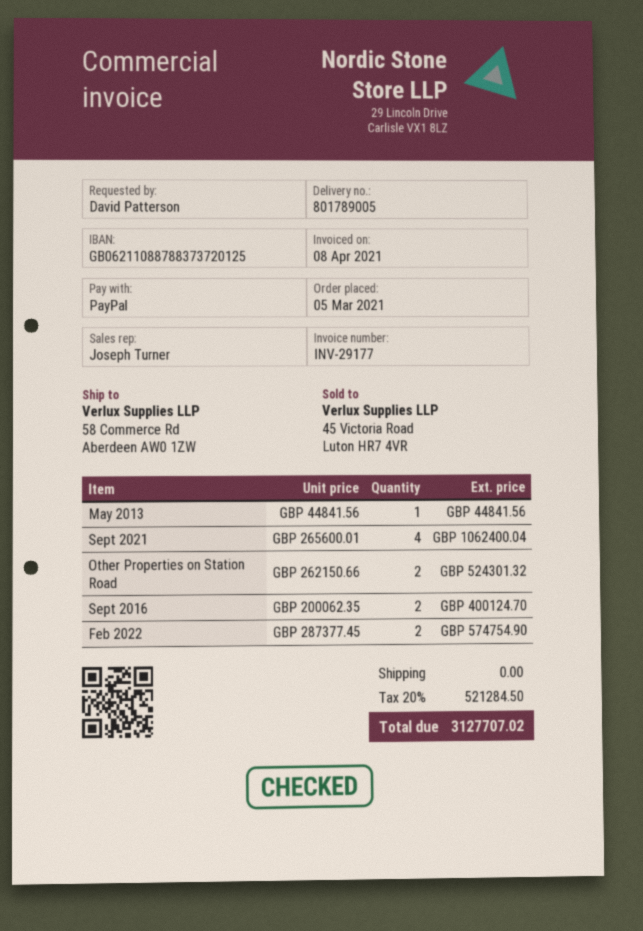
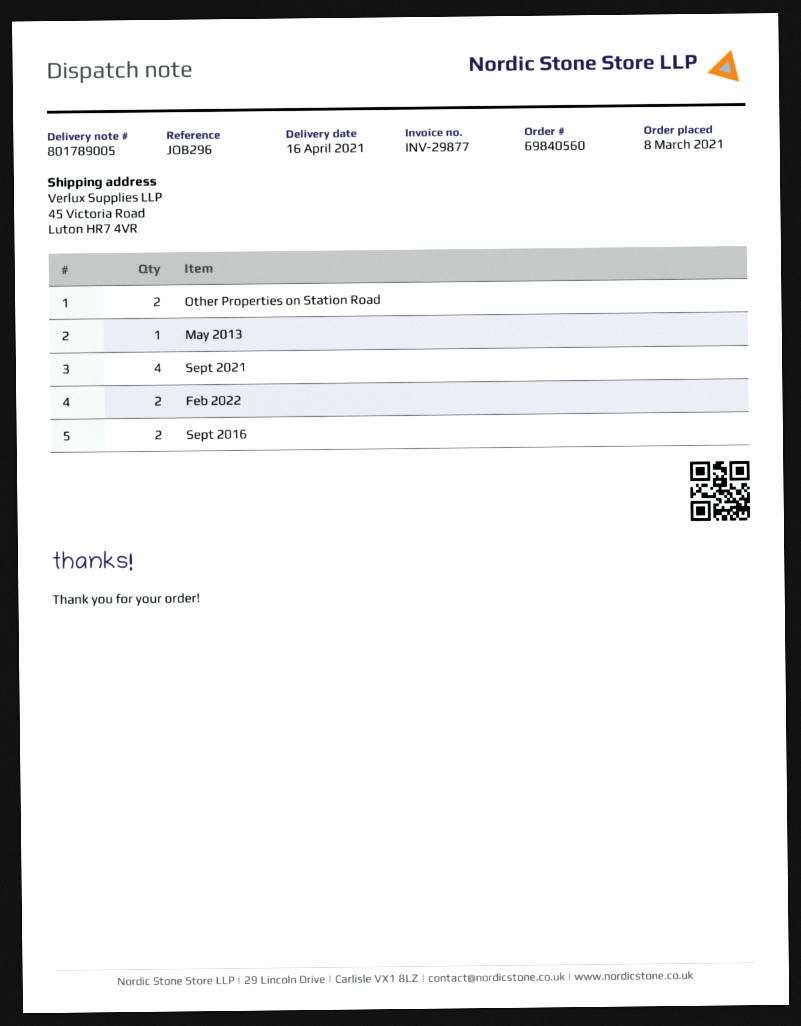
order date: 2021-03-05 -> 2021-03-08
invoice number: INV-29177 -> INV-29877
ship to: 58 Commerce Rd, Aberdeen AW0 1ZW -> 45 Victoria Road, Luton HR7 4VR

